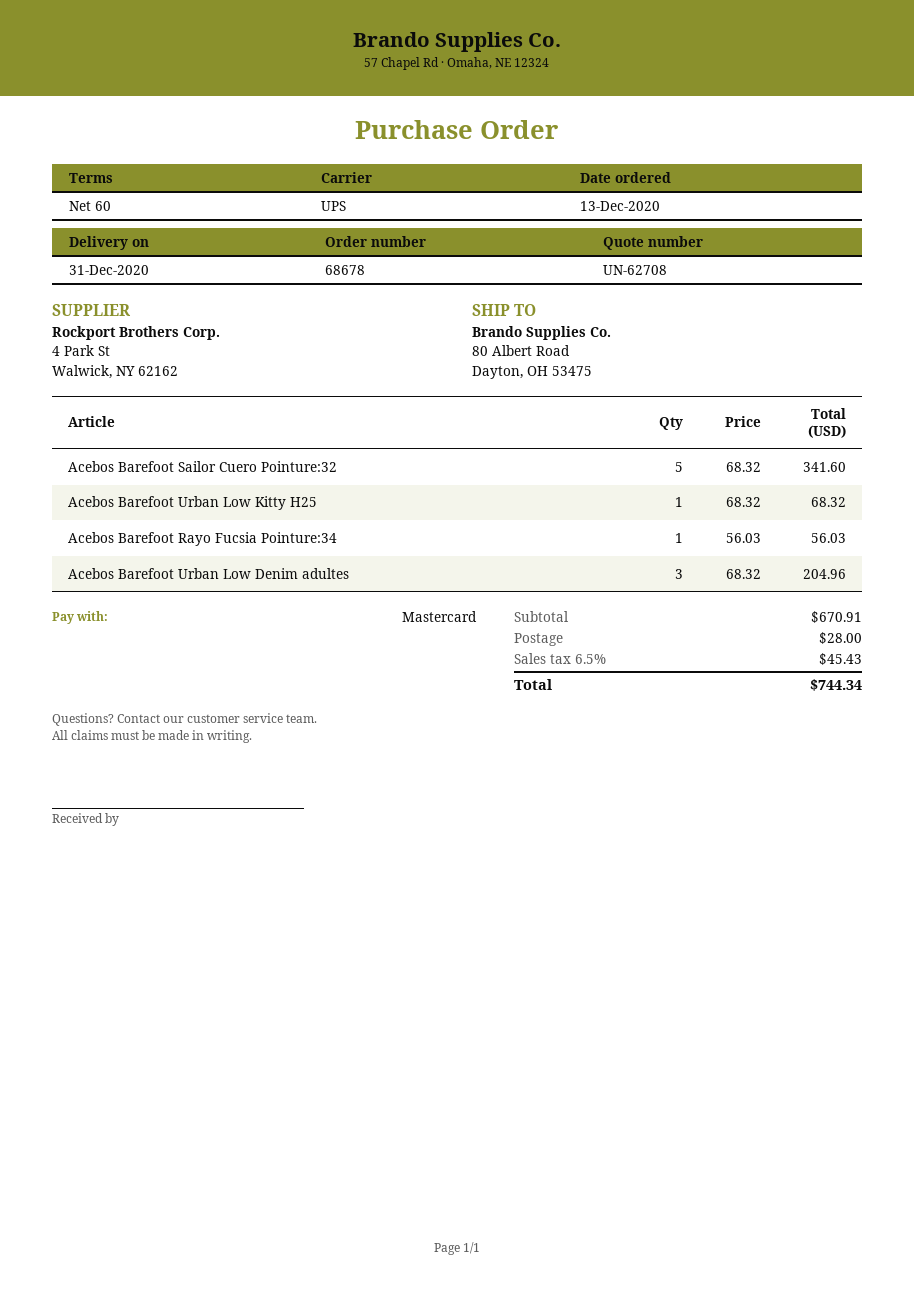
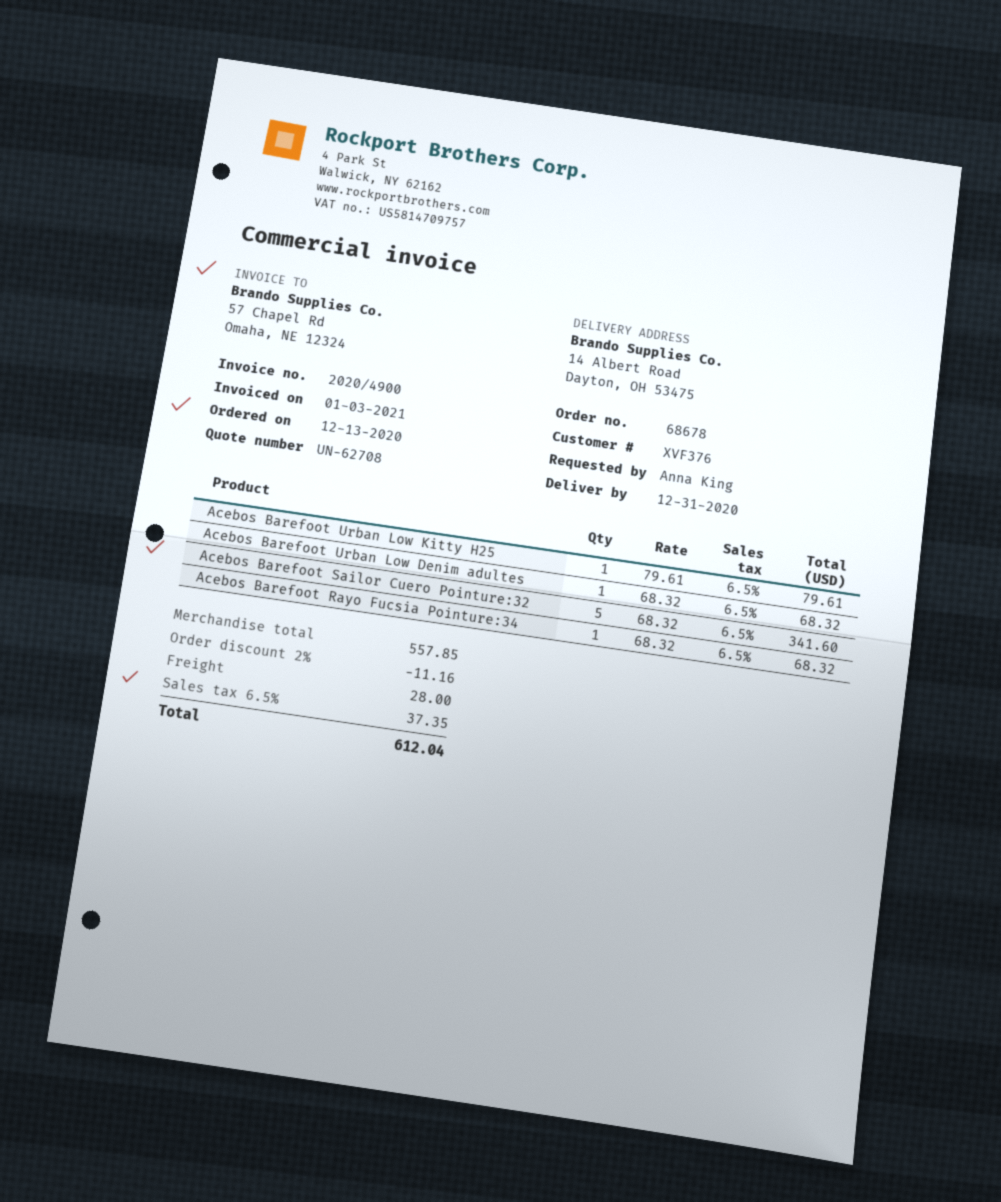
ship to: 80 Albert Road, Dayton, OH 53475 -> 14 Albert Road, Dayton, OH 53475
Acebos Barefoot Urban Low Kitty H25: 1 x 68.32 = 68.32 -> 1 x 79.61 = 79.61
Acebos Barefoot Rayo Fucsia Pointure:34: 1 x 56.03 = 56.03 -> 1 x 68.32 = 68.32
Acebos Barefoot Urban Low Denim adultes: 3 x 68.32 = 204.96 -> 1 x 68.32 = 68.32
subtotal: 670.91 -> 557.85
discount: none -> 2% = 11.16
tax: 6.5% = 45.43 -> 6.5% = 37.35
total: 744.34 -> 612.04

